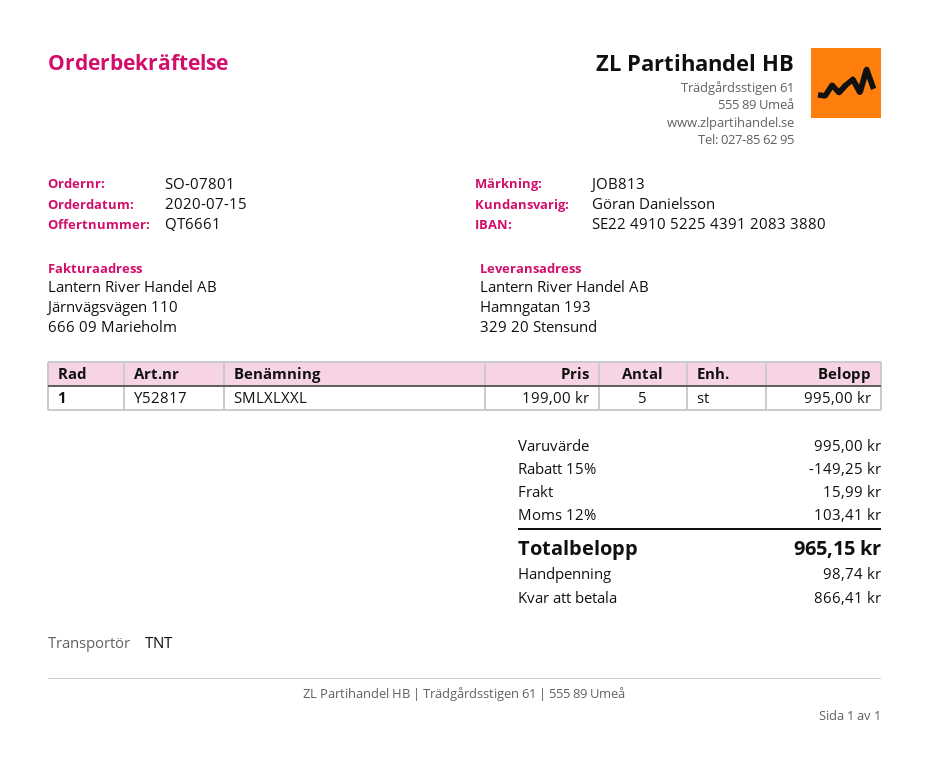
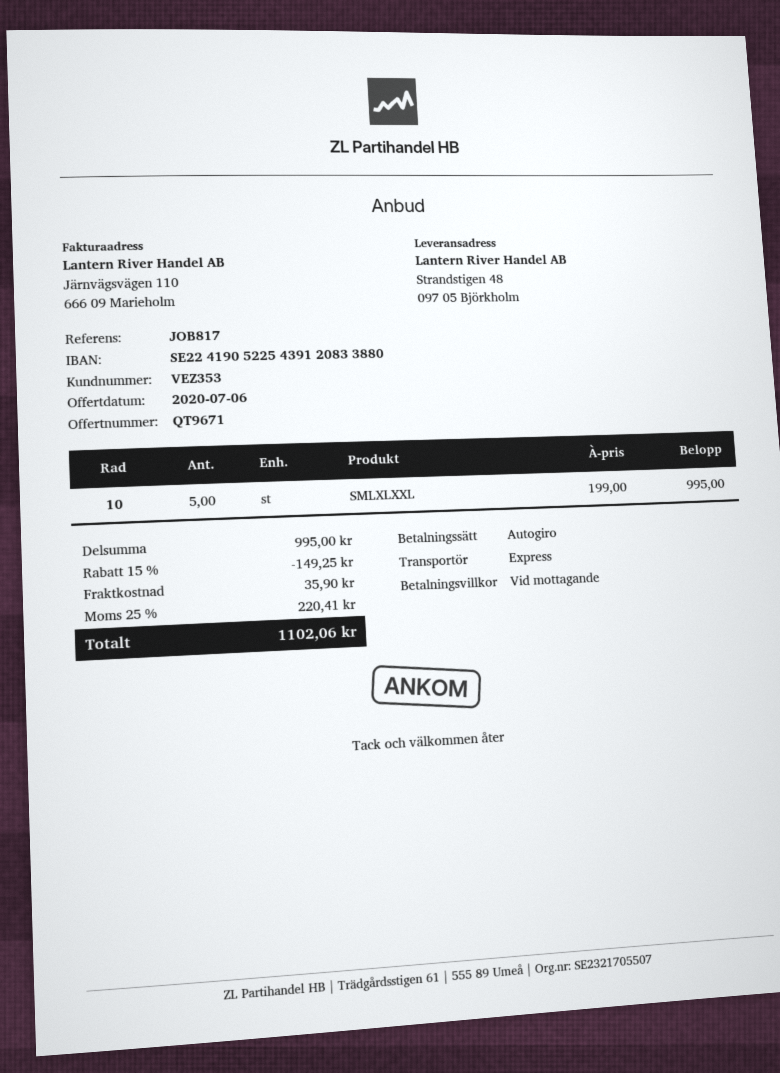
quote number: QT6661 -> QT9671
reference: JOB813 -> JOB817
bank account: SE2249105225439120833880 -> SE2241905225439120833880
shipping method: TNT -> express
ship to: Hamngatan 193, 329 20 Stensund -> Strandstigen 48, 097 05 Björkholm
shipping: 15.99 -> 35.90
tax: 12% = 103.41 -> 25% = 220.41
total: 965.15 -> 1102.06

